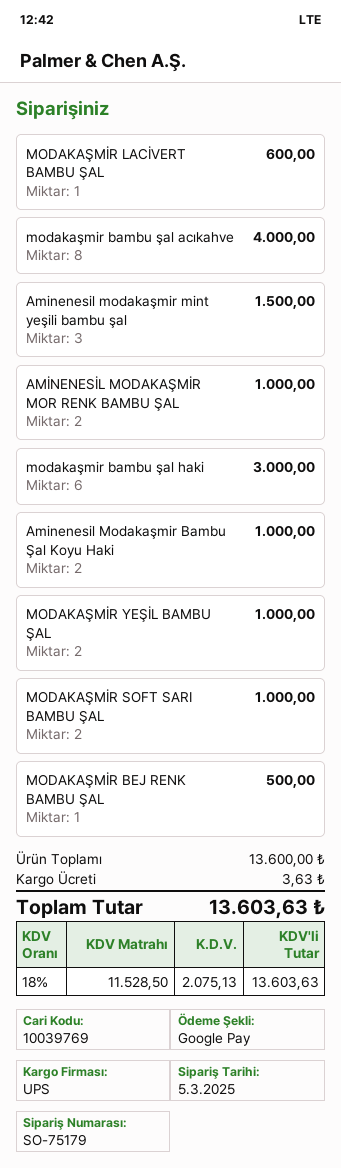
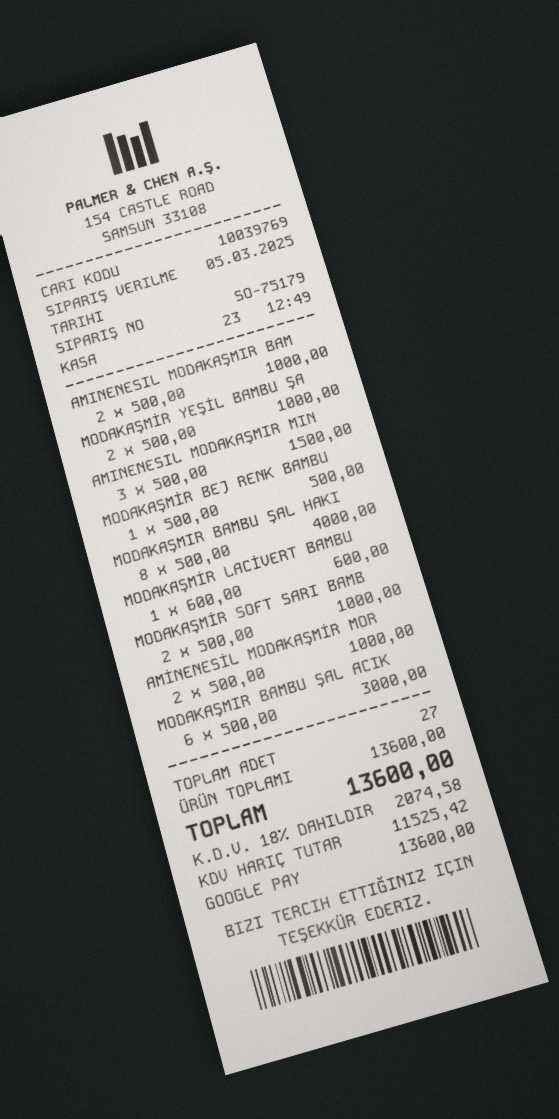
modakaşmir bambu şal acıkahve: 8 for 4000.00 -> 6 for 3000.00
modakaşmir bambu şal haki: 6 for 3000.00 -> 8 for 4000.00
shipping: 3.63 -> none
net: 11528.50 -> 11525.42
tax: 18% = 2075.13 -> 18% = 2074.58
total: 13603.63 -> 13600.00

